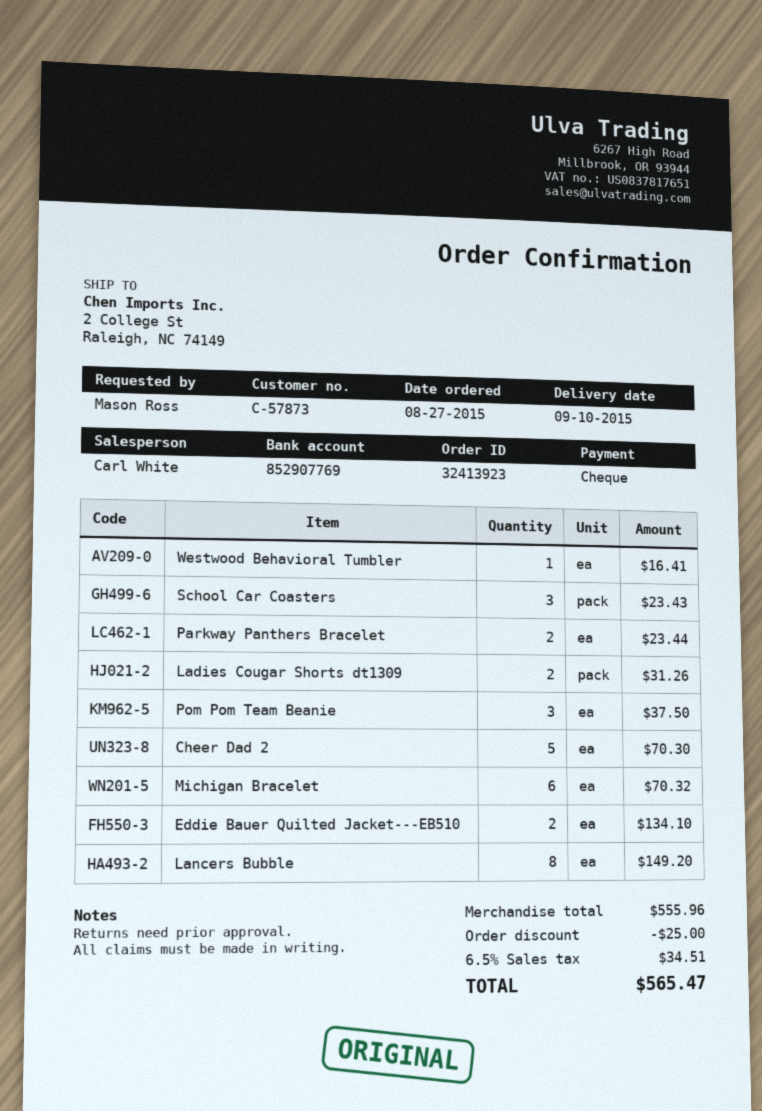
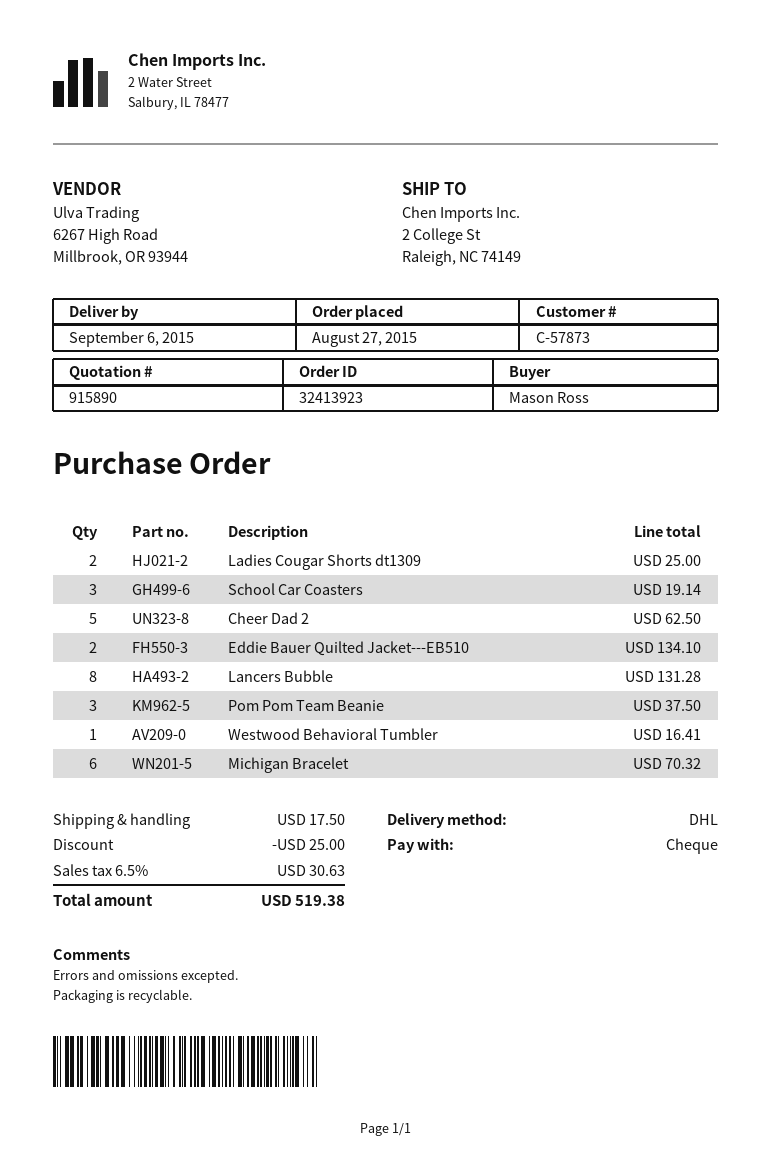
delivery date: 2015-09-10 -> 2015-09-06
School Car Coasters: 3 for 23.43 -> 3 for 19.14
Parkway Panthers Bracelet: 2 for 23.44 -> none
Ladies Cougar Shorts dt1309: 2 for 31.26 -> 2 for 25.00
Cheer Dad 2: 5 for 70.30 -> 5 for 62.50
Lancers Bubble: 8 for 149.20 -> 8 for 131.28
shipping: none -> 17.50
tax: 6.5% = 34.51 -> 6.5% = 30.63
total: 565.47 -> 519.38

